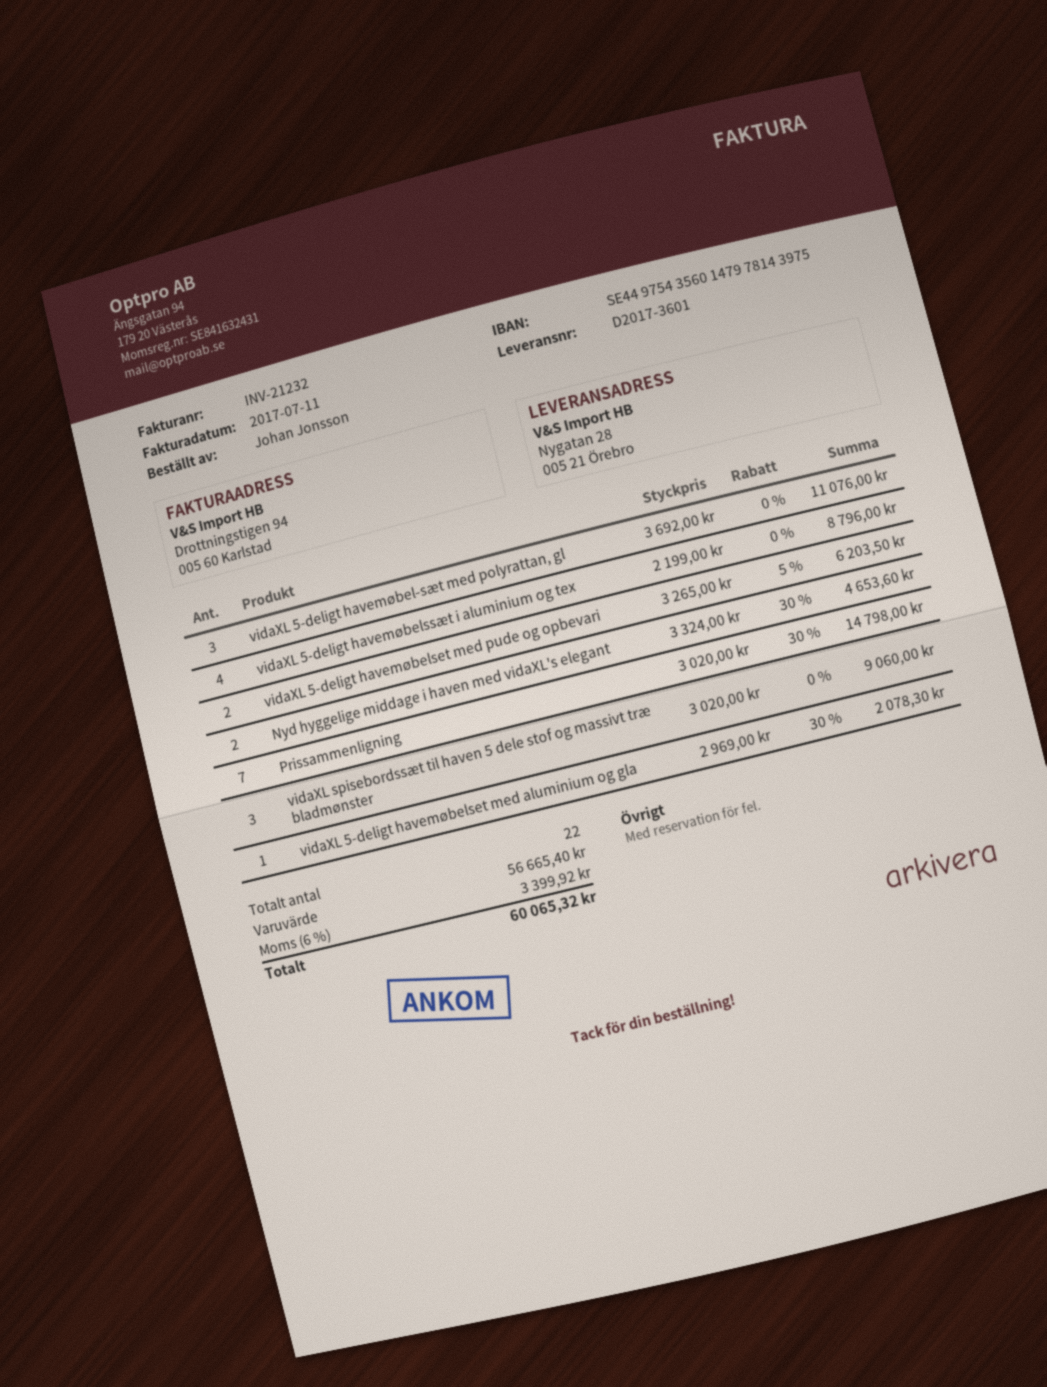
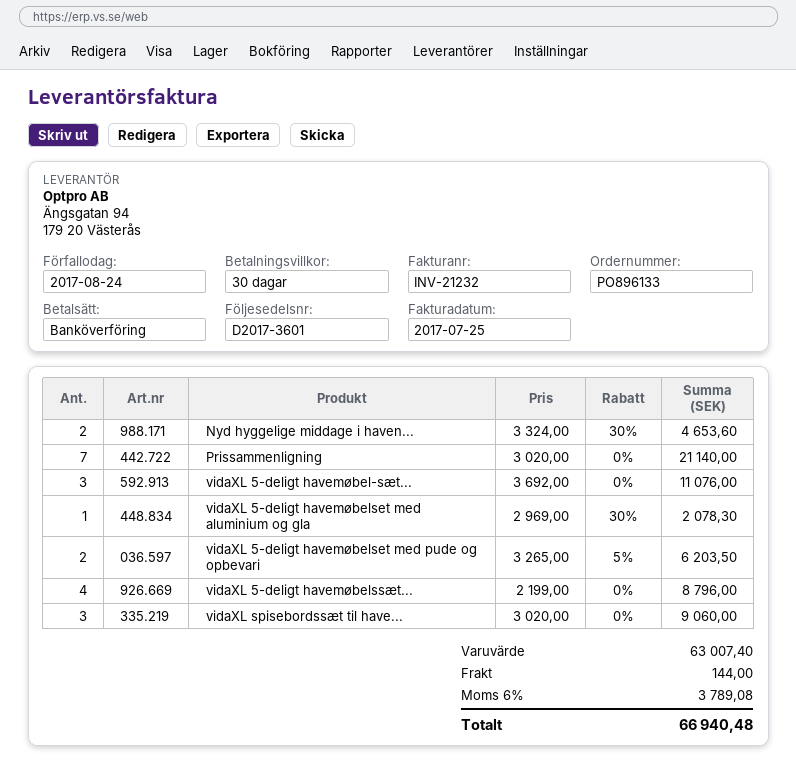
invoice date: 2017-07-11 -> 2017-07-25
Prissammenligning: 7 x 3020.00 - 30% = 14798.00 -> 7 x 3020.00 = 21140.00
subtotal: 56665.40 -> 63007.40
shipping: none -> 144.00
tax: 6% = 3399.92 -> 6% = 3789.08
total: 60065.32 -> 66940.48

